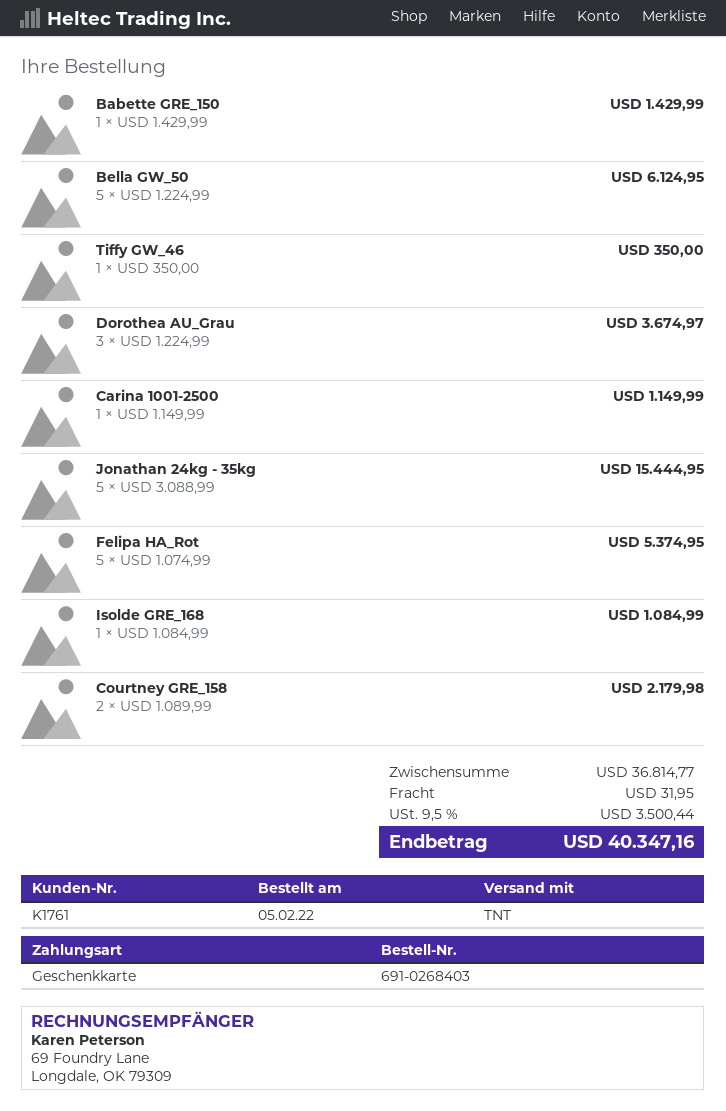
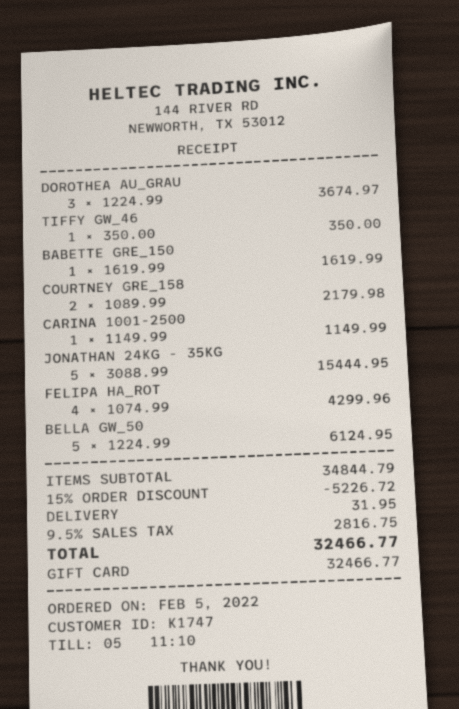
customer number: K1761 -> K1747
Babette GRE_150: 1 x 1429.99 = 1429.99 -> 1 x 1619.99 = 1619.99
Felipa HA_Rot: 5 x 1074.99 = 5374.95 -> 4 x 1074.99 = 4299.96
Isolde GRE_168: 1 x 1084.99 = 1084.99 -> none
subtotal: 36814.77 -> 34844.79
discount: none -> 15% = 5226.72
tax: 9.5% = 3500.44 -> 9.5% = 2816.75
total: 40347.16 -> 32466.77

